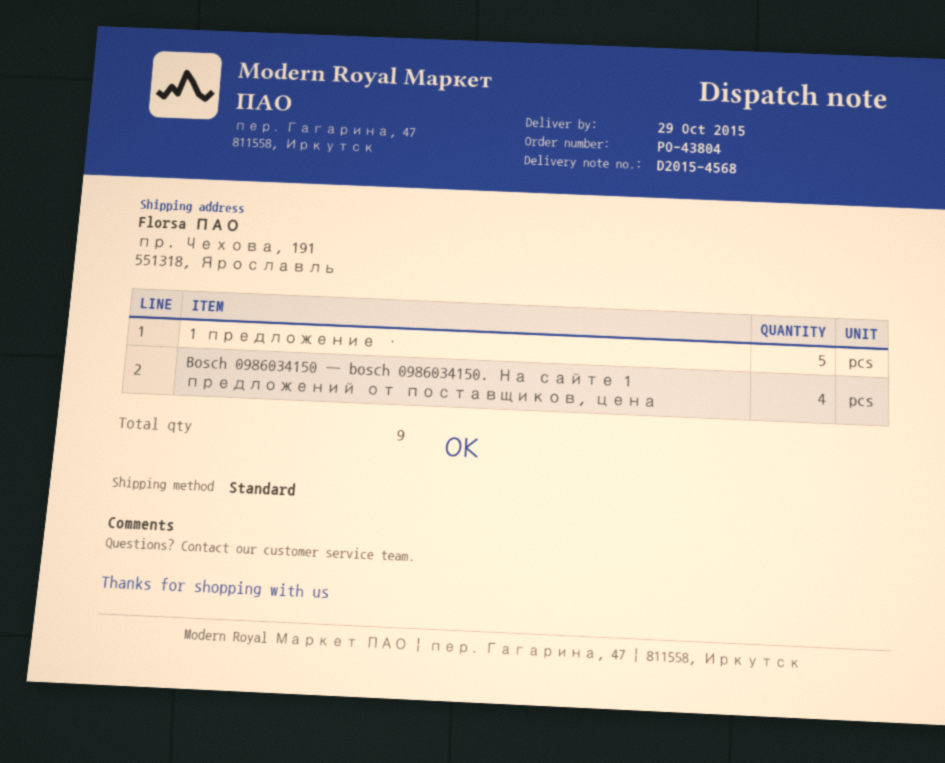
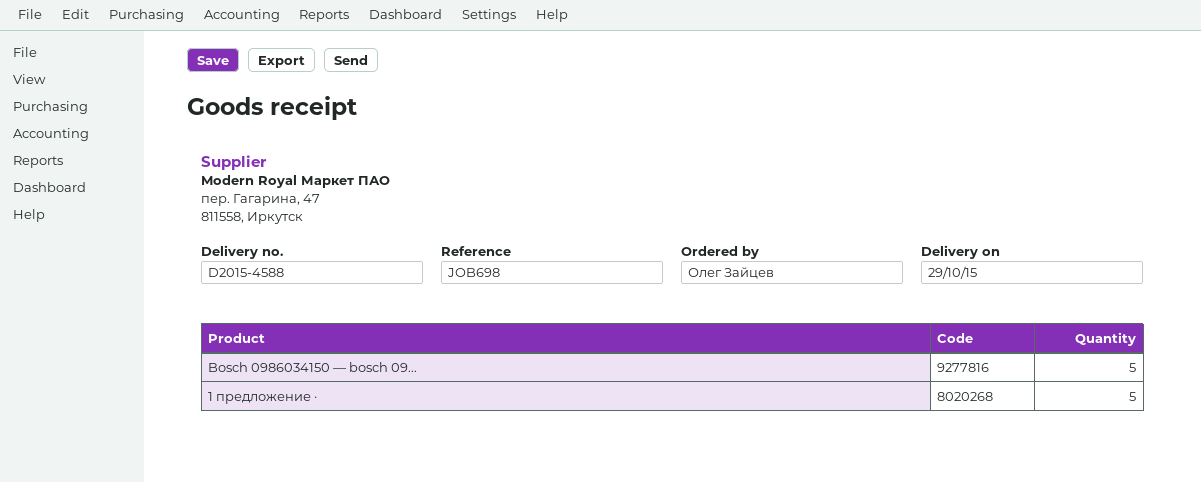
delivery note number: D2015-4568 -> D2015-4588
Bosch 0986034150 — bosch 0986034150. На сайте 1 предложений от поставщиков, цена: 4 -> 5

